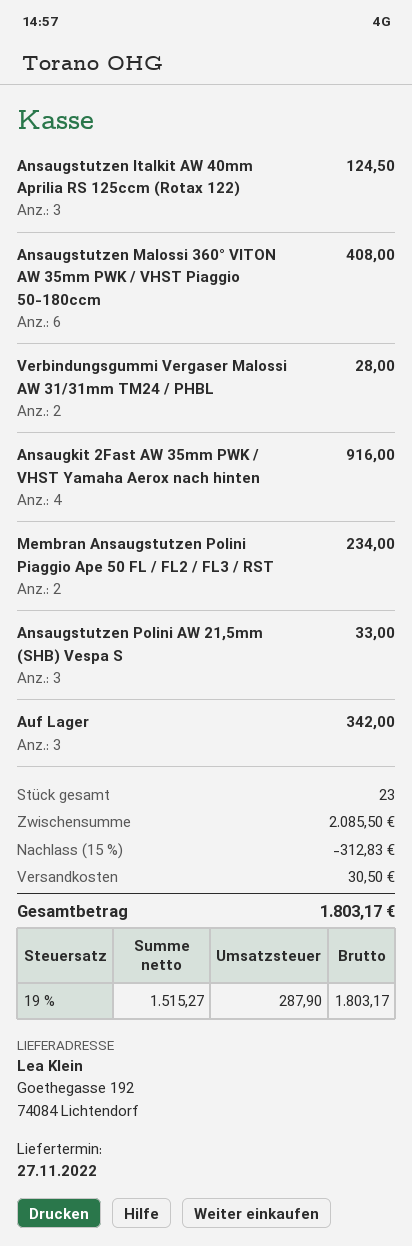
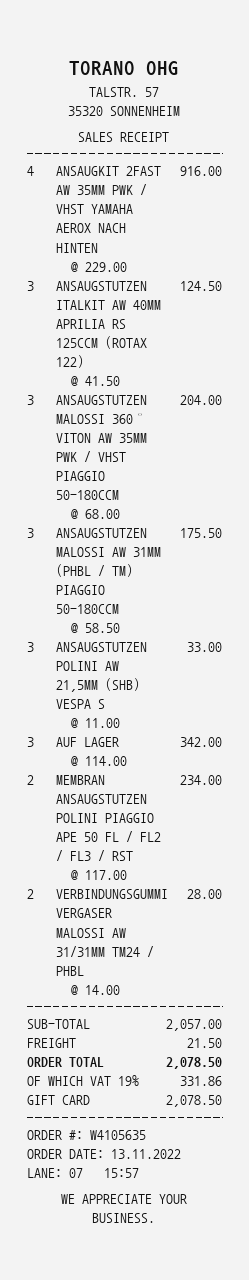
Ansaugstutzen Malossi 360° VITON AW 35mm PWK / VHST Piaggio 50-180ccm: 6 for 408.00 -> 3 for 204.00
ANSAUGSTUTZEN MALOSSI AW 31MM (PHBL / TM) PIAGGIO 50-180CCM: none -> 3 for 175.50
subtotal: 2085.50 -> 2057.00
discount: 15% = 312.83 -> none
shipping: 30.50 -> 21.50
tax: 19% = 287.90 -> 19% = 331.86
total: 1803.17 -> 2078.50

